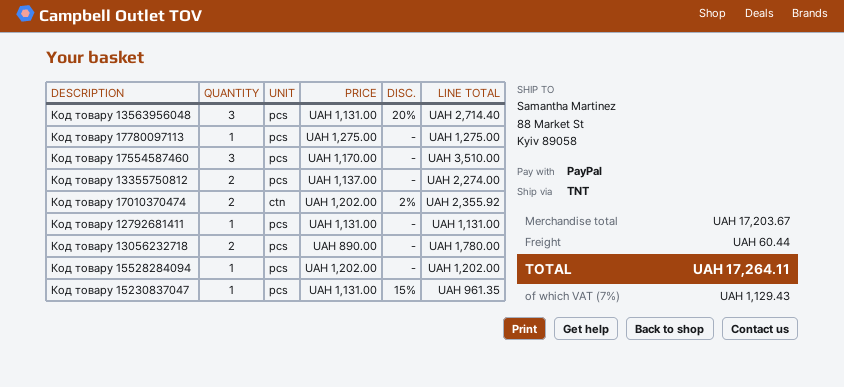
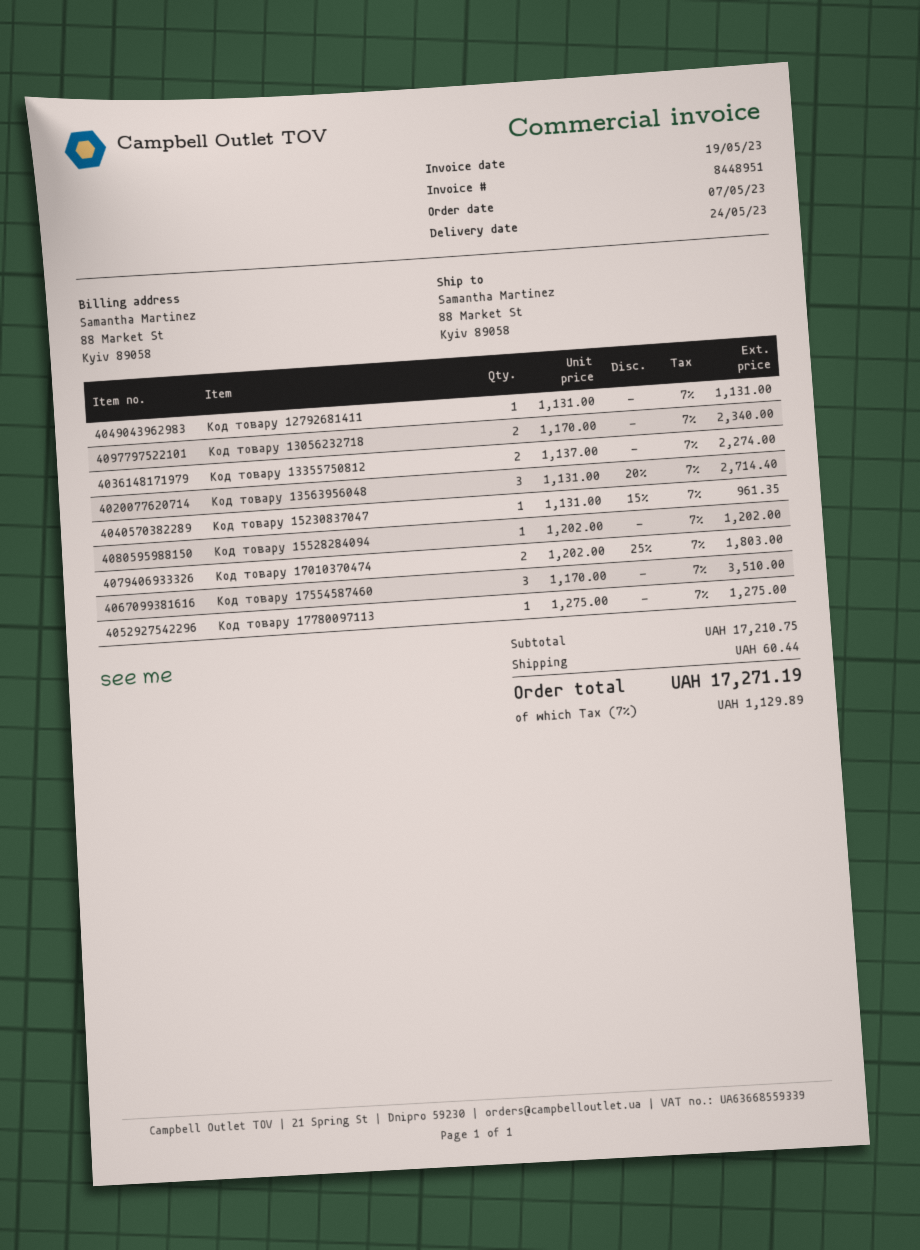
Код товару 17010370474: 2 x 1202.00 - 2% = 2355.92 -> 2 x 1202.00 - 25% = 1803.00
Код товару 13056232718: 2 x 890.00 = 1780.00 -> 2 x 1170.00 = 2340.00
subtotal: 17203.67 -> 17210.75
tax: 7% = 1129.43 -> 7% = 1129.89
total: 17264.11 -> 17271.19

